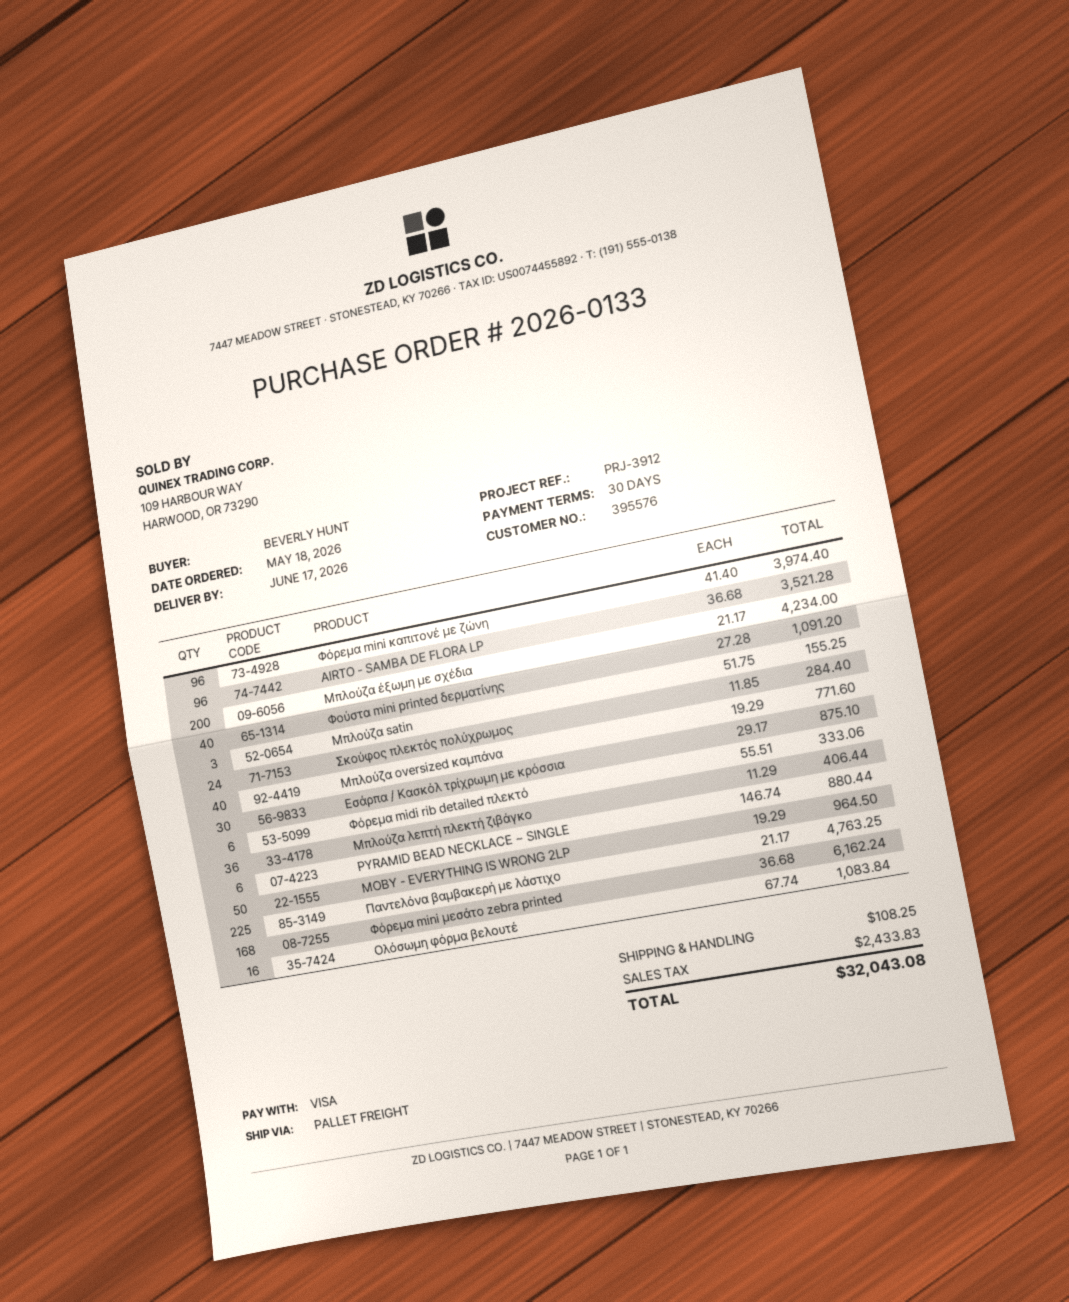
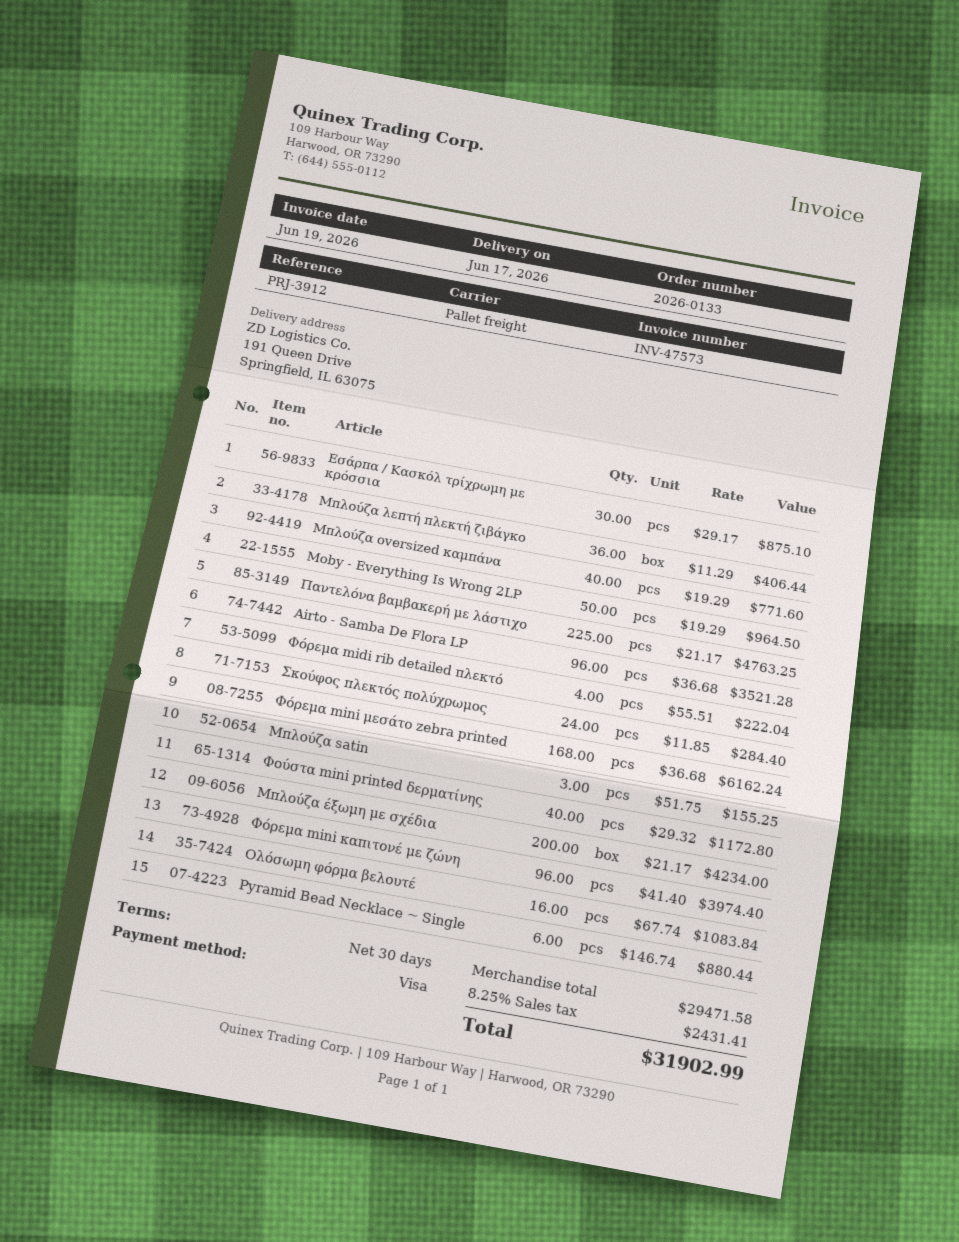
Φούστα mini printed δερματίνης: 40 x 27.28 = 1091.20 -> 40 x 29.32 = 1172.80
Φόρεμα midi rib detailed πλεκτό: 6 x 55.51 = 333.06 -> 4 x 55.51 = 222.04
shipping: 108.25 -> none
tax: 2433.83 -> 2431.41
total: 32043.08 -> 31902.99

